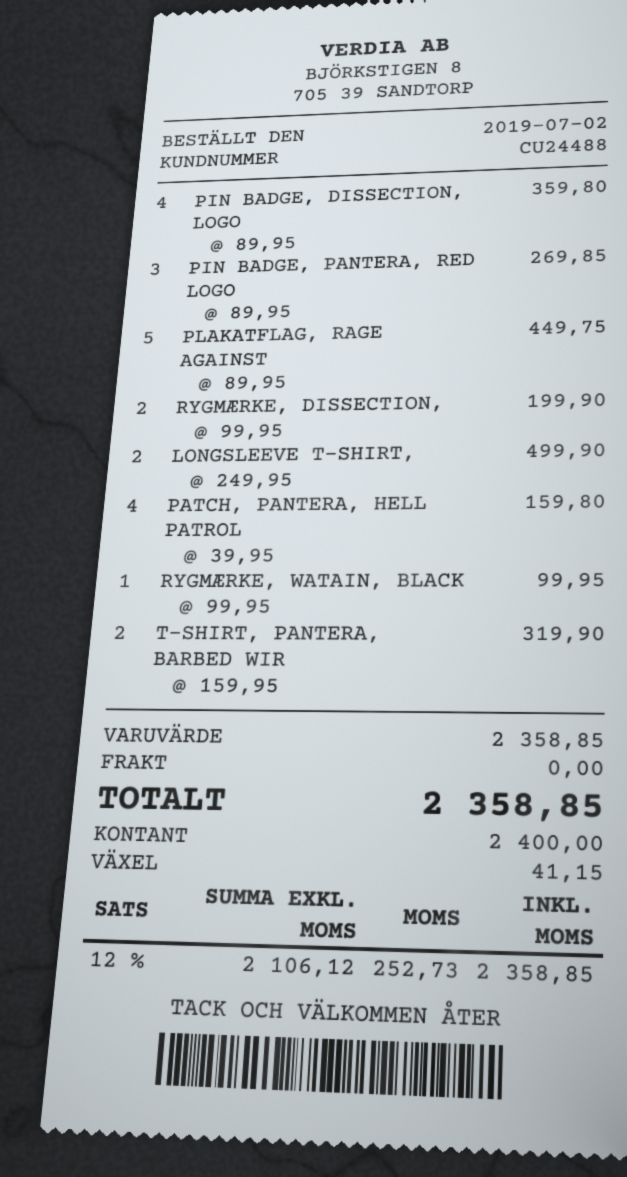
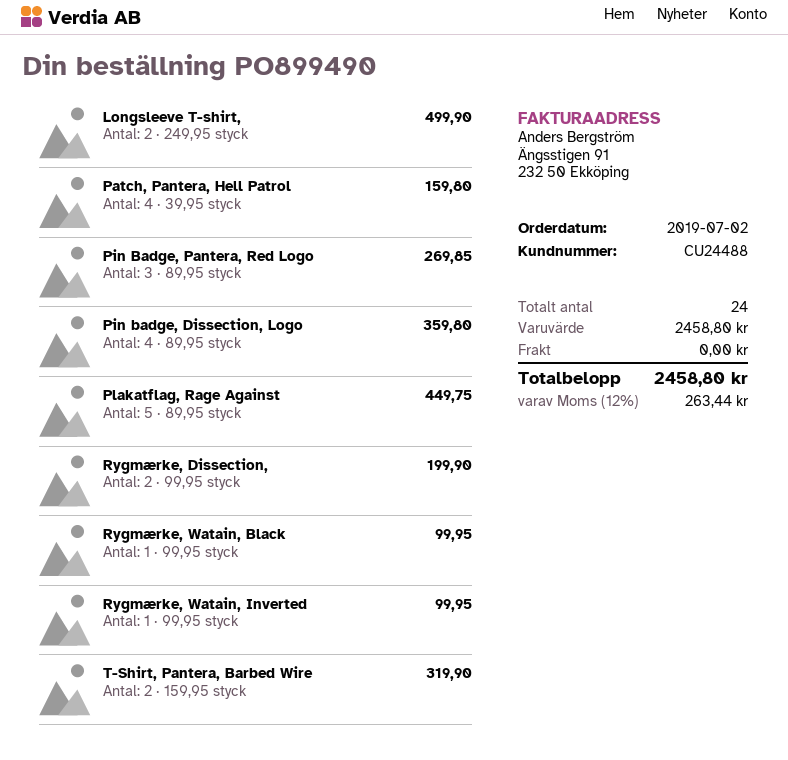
Rygmærke, Watain, Inverted: none -> 1 x 99.95 = 99.95
subtotal: 2358.85 -> 2458.80
tax: 12% = 252.73 -> 12% = 263.44
total: 2358.85 -> 2458.80

